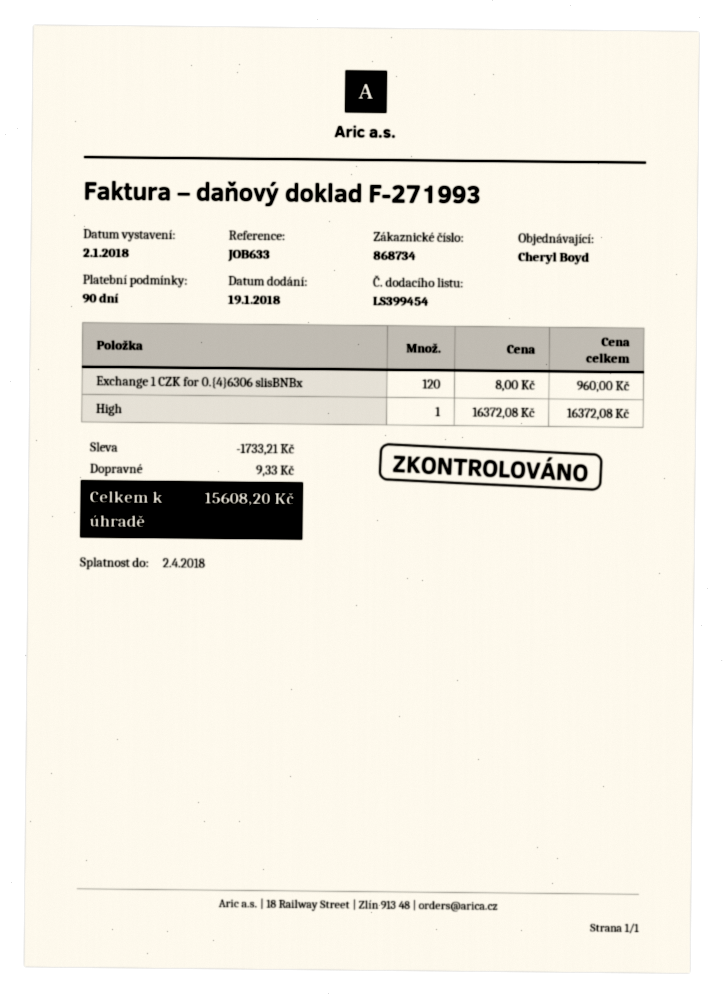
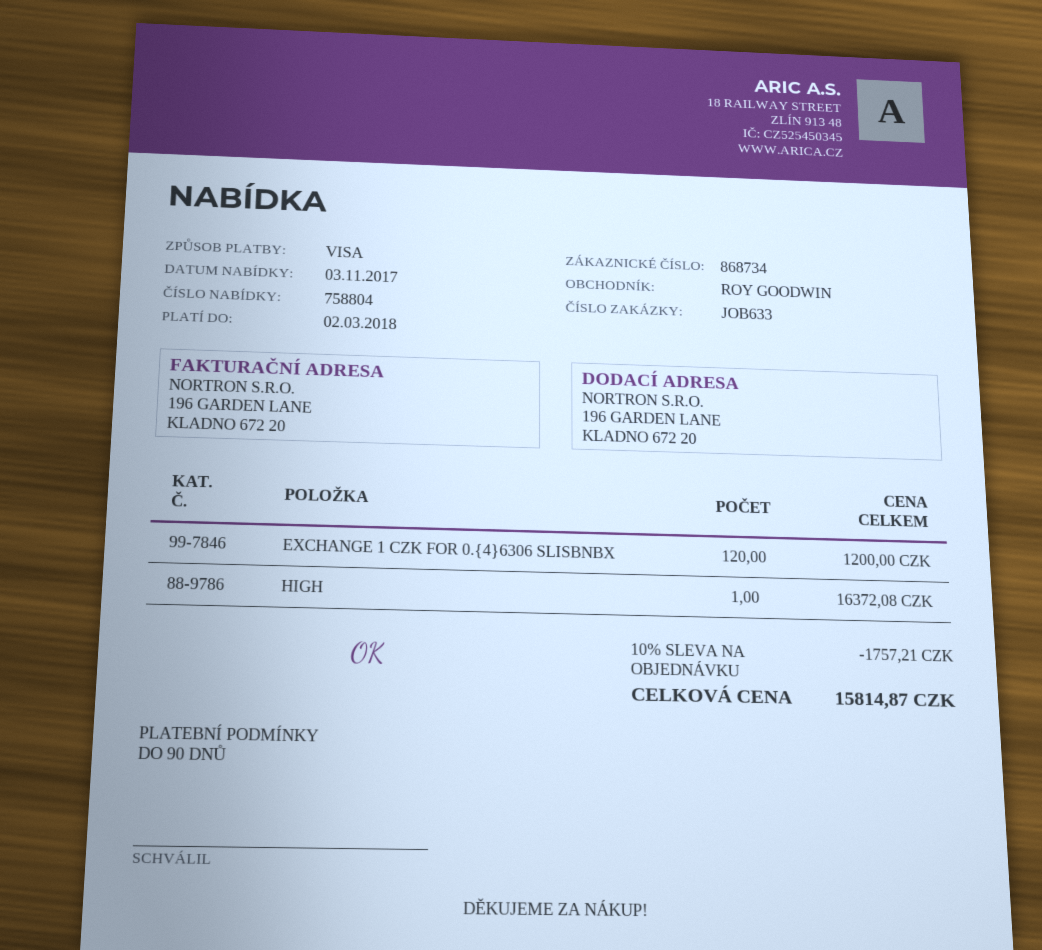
Exchange 1 CZK for 0.{4}6306 slisBNBx: 120 for 960.00 -> 120 for 1200.00
discount: 1733.21 -> 1757.21
shipping: 9.33 -> none
total: 15608.20 -> 15814.87

